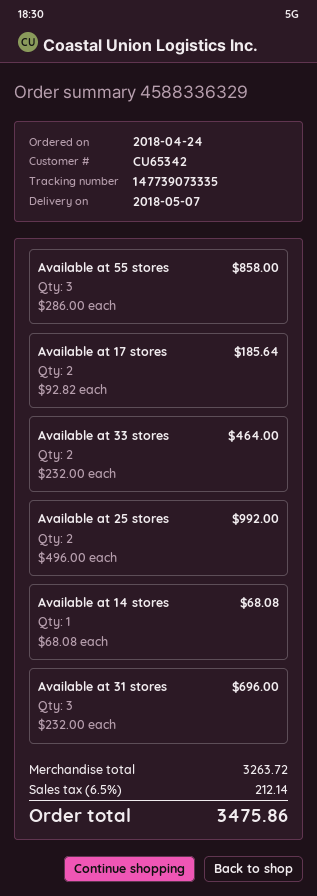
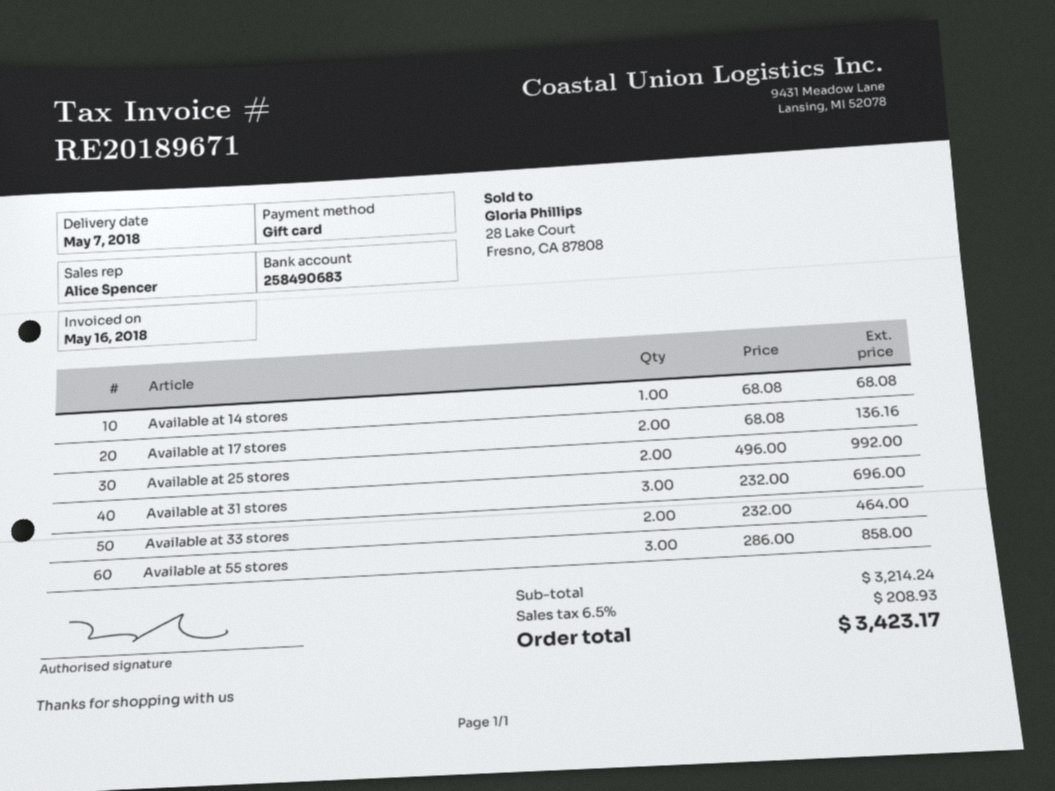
Available at 17 stores: 2 x 92.82 = 185.64 -> 2 x 68.08 = 136.16
subtotal: 3263.72 -> 3214.24
tax: 6.5% = 212.14 -> 6.5% = 208.93
total: 3475.86 -> 3423.17

